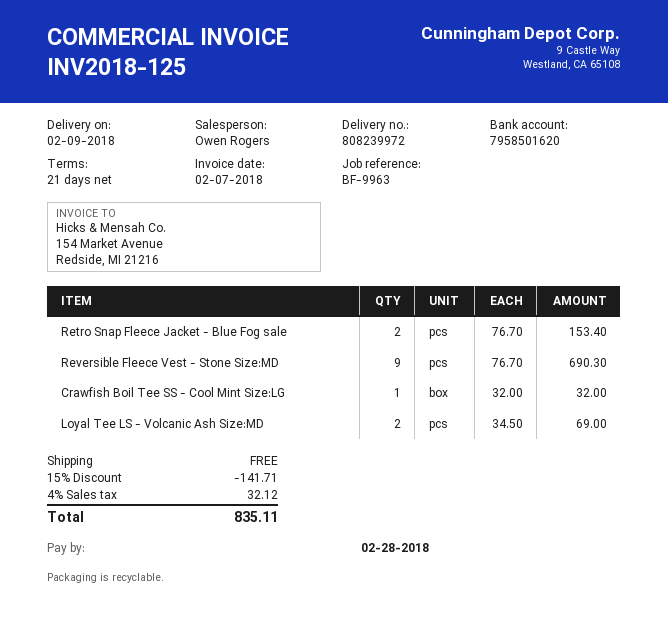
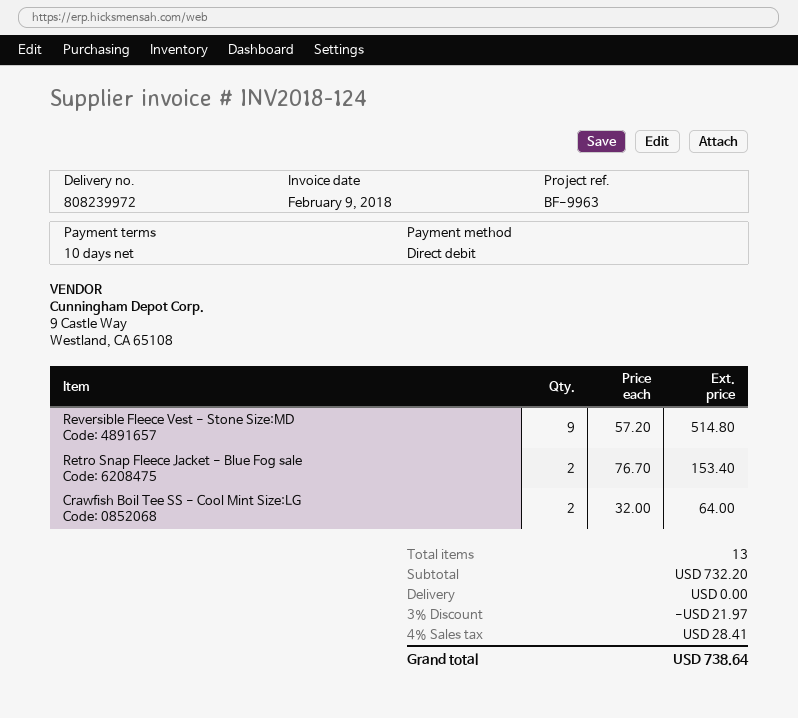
invoice number: INV2018-125 -> INV2018-124
invoice date: 2018-02-07 -> 2018-02-09
payment terms: 21 days -> 10 days
Reversible Fleece Vest - Stone Size:MD: 9 x 76.70 = 690.30 -> 9 x 57.20 = 514.80
Crawfish Boil Tee SS - Cool Mint Size:LG: 1 x 32.00 = 32.00 -> 2 x 32.00 = 64.00
Loyal Tee LS - Volcanic Ash Size:MD: 2 x 34.50 = 69.00 -> none
discount: 15% = 141.71 -> 3% = 21.97
tax: 4% = 32.12 -> 4% = 28.41
total: 835.11 -> 738.64

